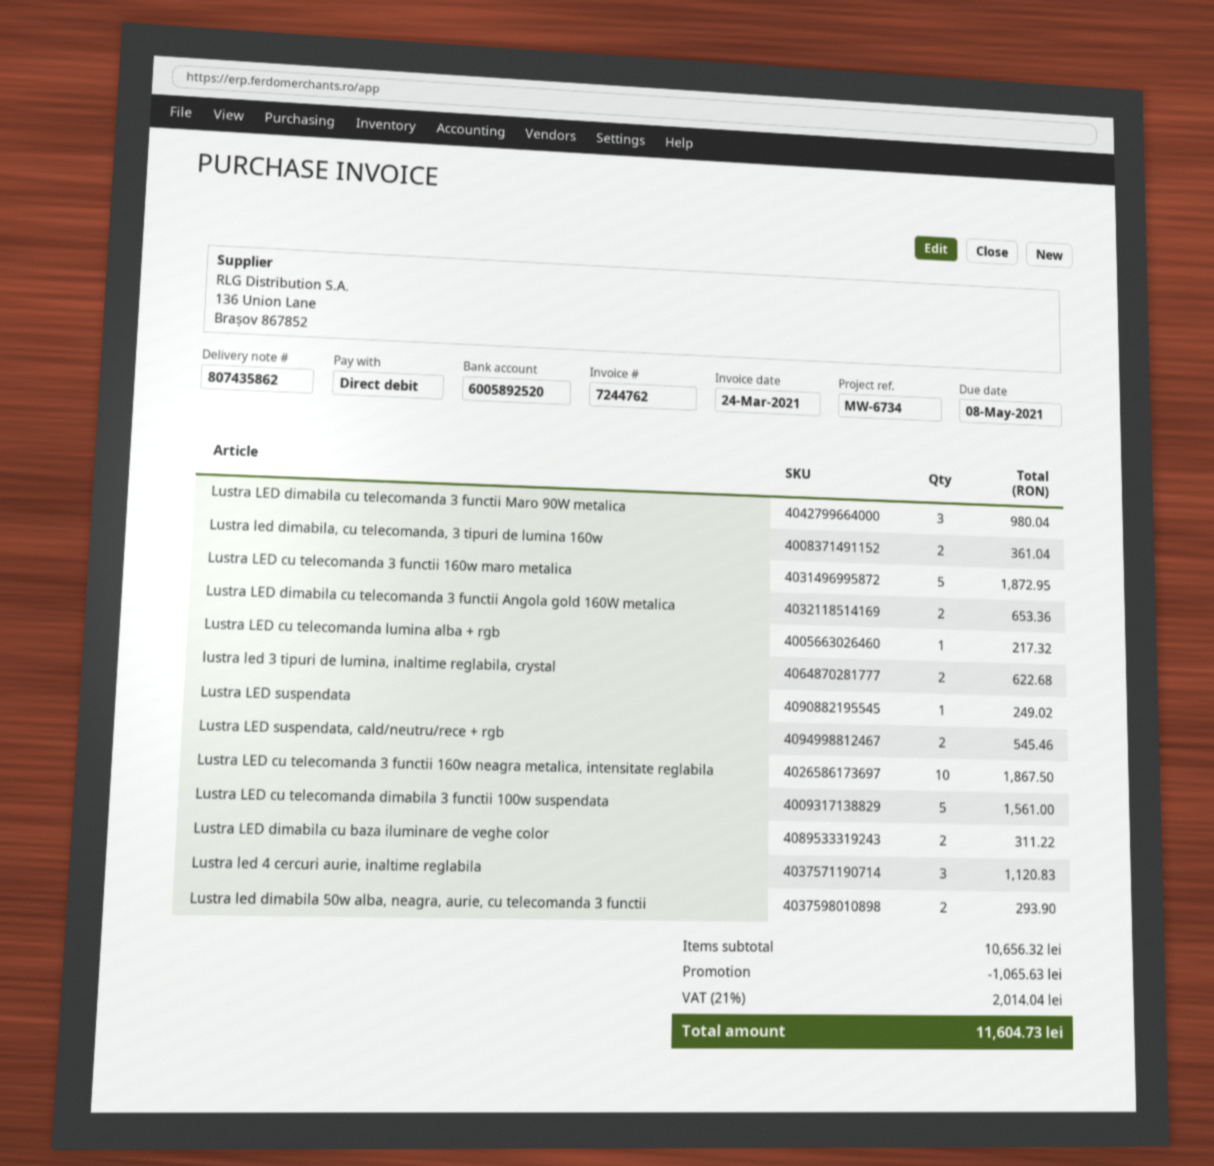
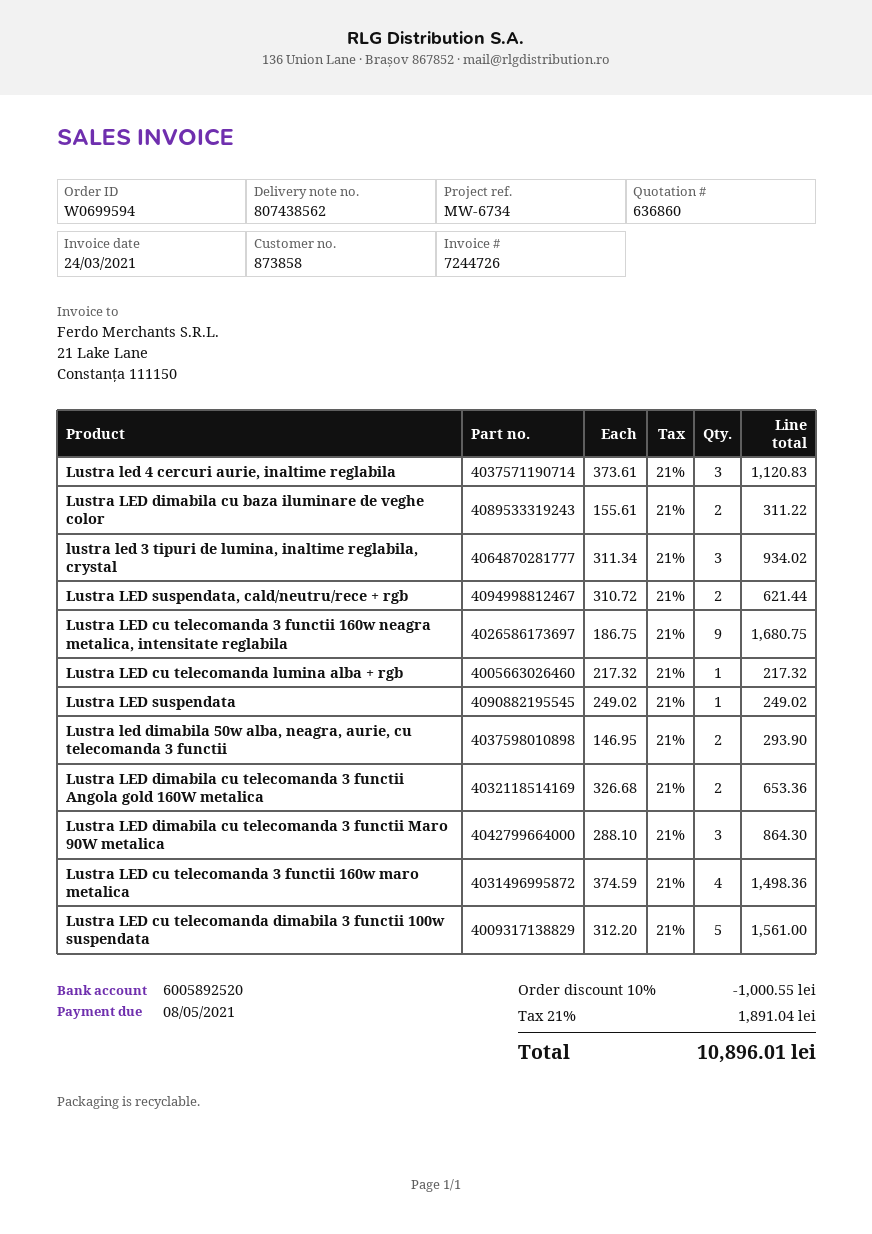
delivery note number: 807435862 -> 807438562
invoice number: 7244762 -> 7244726
Lustra LED dimabila cu telecomanda 3 functii Maro 90W metalica: 3 for 980.04 -> 3 for 864.30
Lustra led dimabila, cu telecomanda, 3 tipuri de lumina 160w: 2 for 361.04 -> none
Lustra LED cu telecomanda 3 functii 160w maro metalica: 5 for 1872.95 -> 4 for 1498.36
lustra led 3 tipuri de lumina, inaltime reglabila, crystal: 2 for 622.68 -> 3 for 934.02
Lustra LED suspendata, cald/neutru/rece + rgb: 2 for 545.46 -> 2 for 621.44
Lustra LED cu telecomanda 3 functii 160w neagra metalica, intensitate reglabila: 10 for 1867.50 -> 9 for 1680.75
discount: 1065.63 -> 1000.55
tax: 21% = 2014.04 -> 21% = 1891.04
total: 11604.73 -> 10896.01

